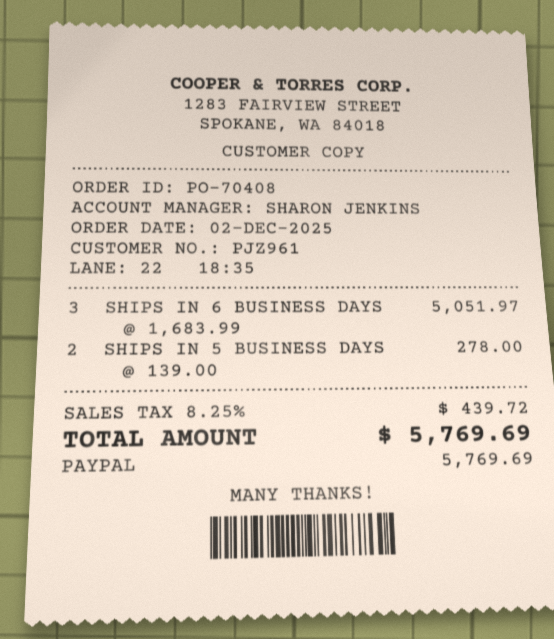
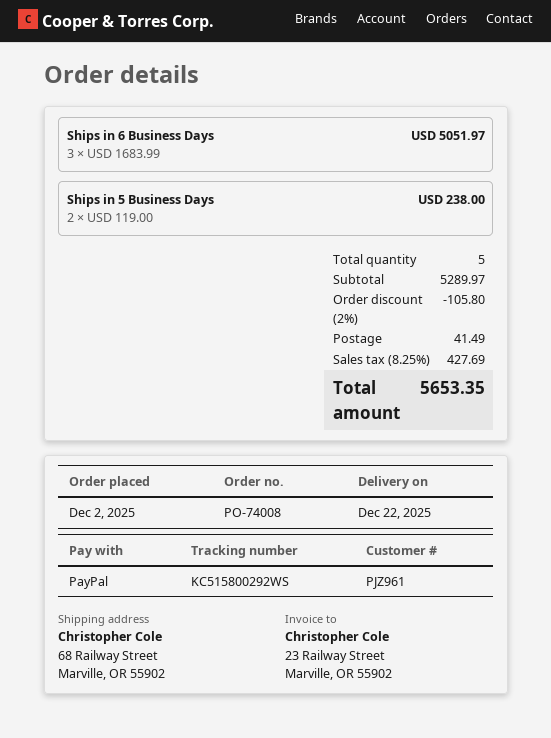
order number: PO-70408 -> PO-74008
SHIPS IN 5 BUSINESS DAYS: 2 x 139.00 = 278.00 -> 2 x 119.00 = 238.00
discount: none -> 2% = 105.80
shipping: none -> 41.49
tax: 8.25% = 439.72 -> 8.25% = 427.69
total: 5769.69 -> 5653.35

